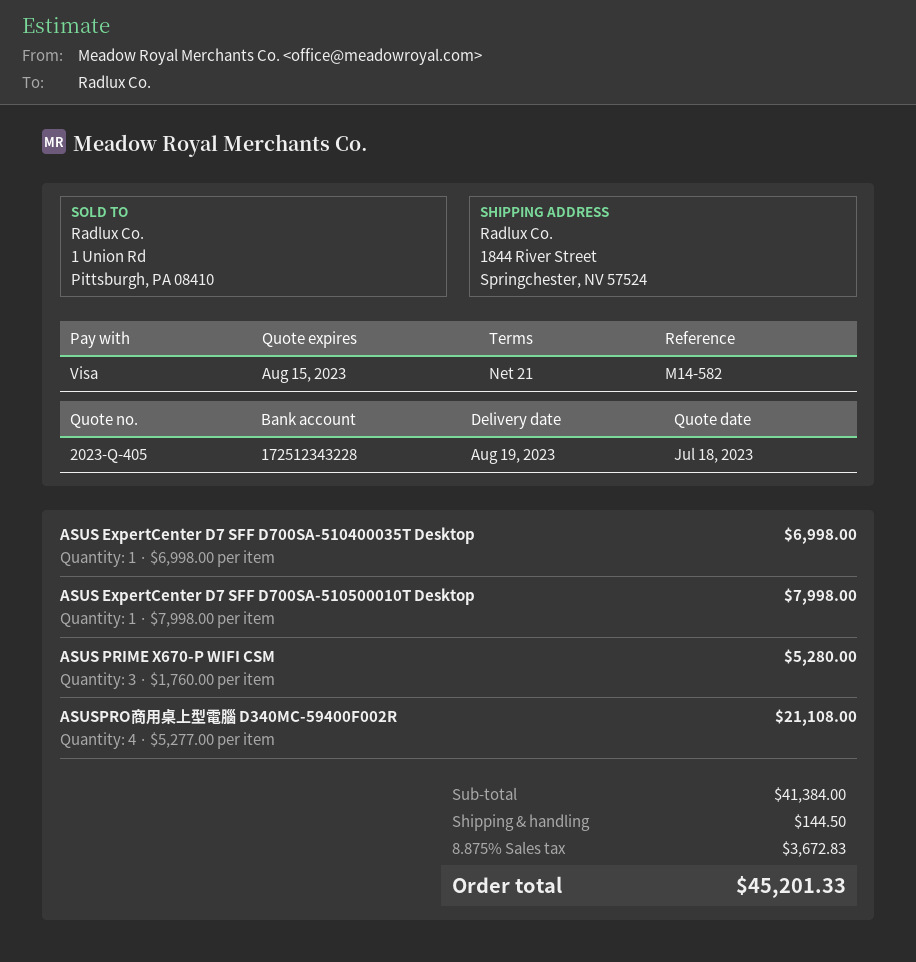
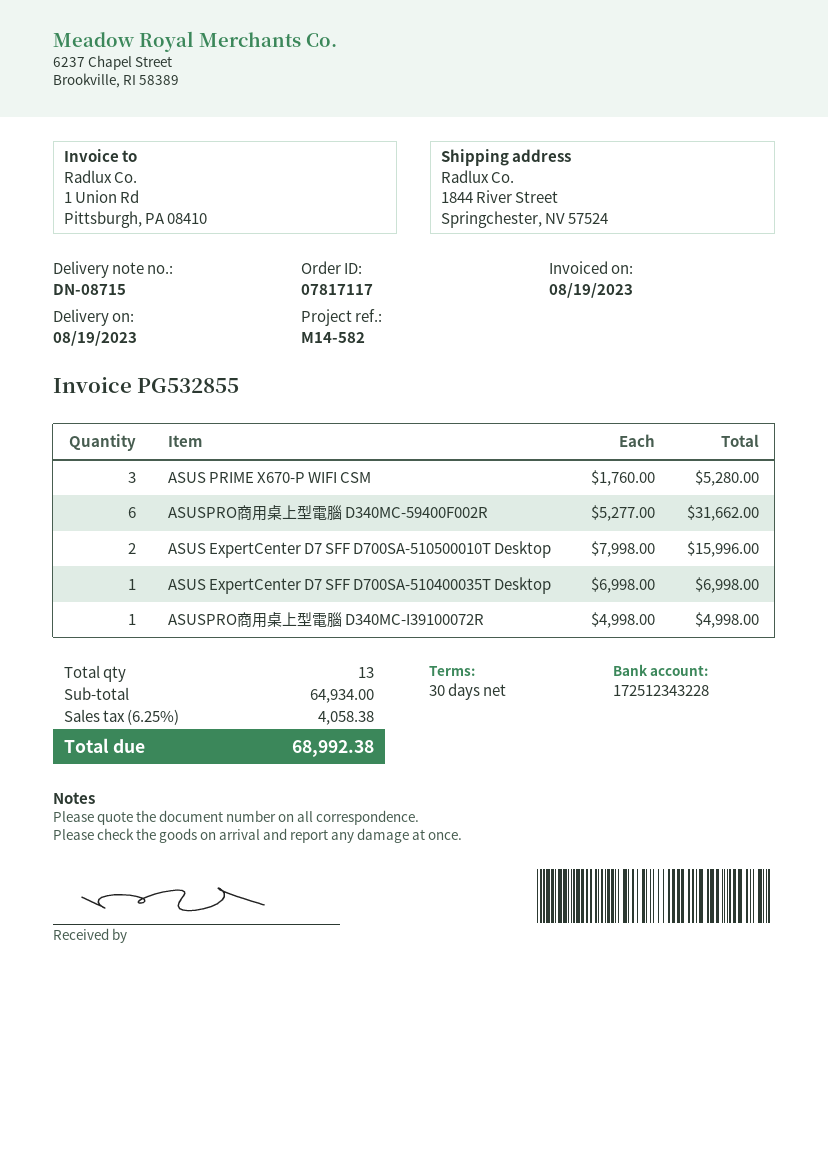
payment terms: 21 days -> 30 days
ASUS ExpertCenter D7 SFF D700SA-510500010T Desktop: 1 x 7998.00 = 7998.00 -> 2 x 7998.00 = 15996.00
ASUSPRO商用桌上型電腦 D340MC-59400F002R: 4 x 5277.00 = 21108.00 -> 6 x 5277.00 = 31662.00
ASUSPRO商用桌上型電腦 D340MC-I39100072R: none -> 1 x 4998.00 = 4998.00
subtotal: 41384.00 -> 64934.00
shipping: 144.50 -> none
tax: 8.875% = 3672.83 -> 6.25% = 4058.38
total: 45201.33 -> 68992.38

